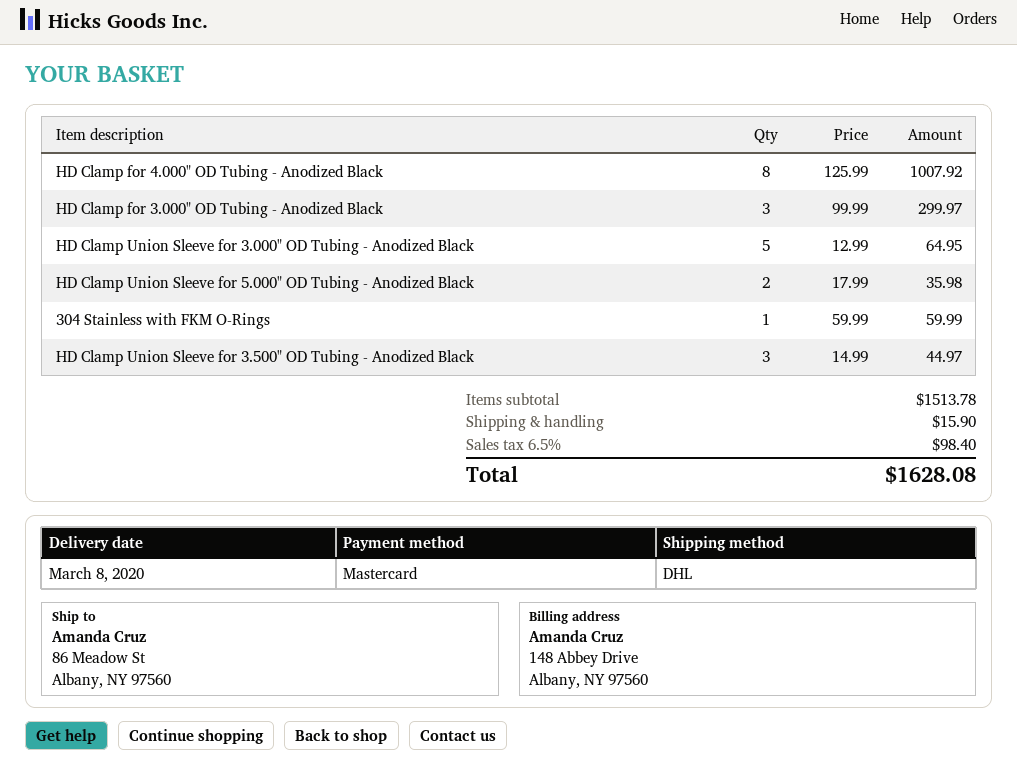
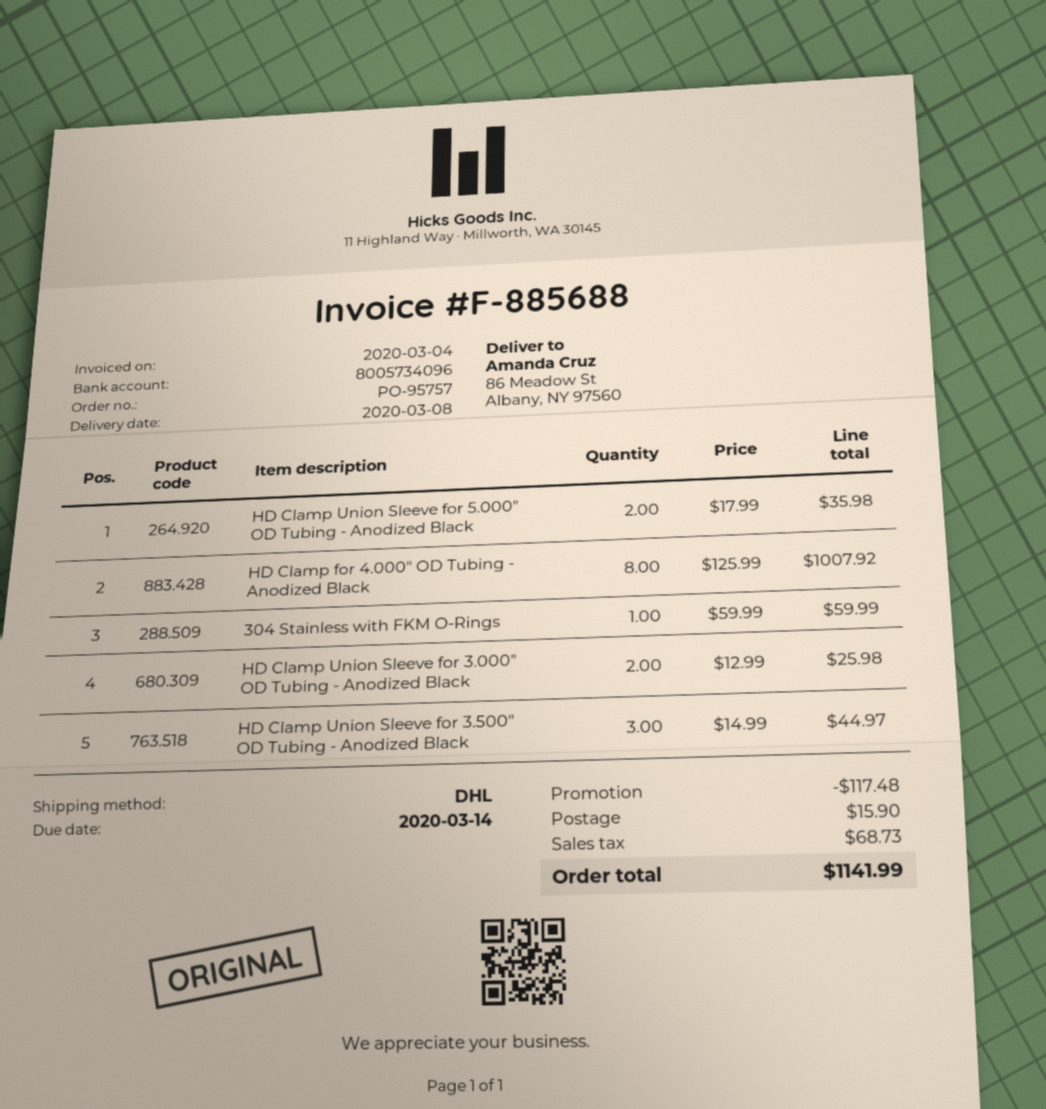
HD Clamp for 3.000" OD Tubing - Anodized Black: 3 x 99.99 = 299.97 -> none
HD Clamp Union Sleeve for 3.000" OD Tubing - Anodized Black: 5 x 12.99 = 64.95 -> 2 x 12.99 = 25.98
discount: none -> 117.48
tax: 98.40 -> 68.73
total: 1628.08 -> 1141.99

